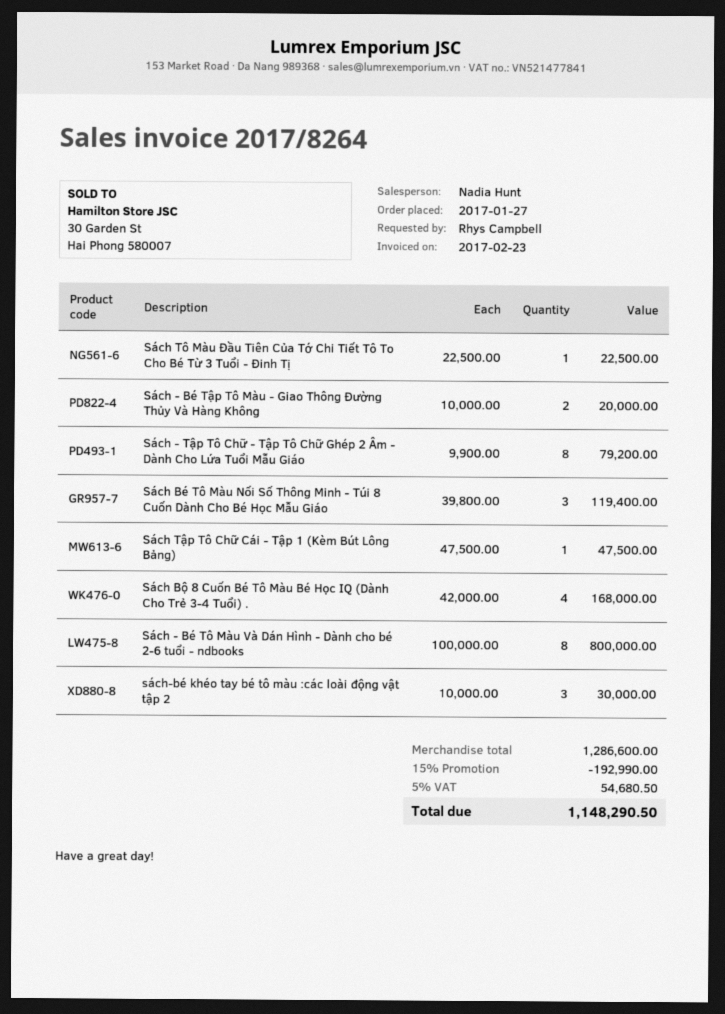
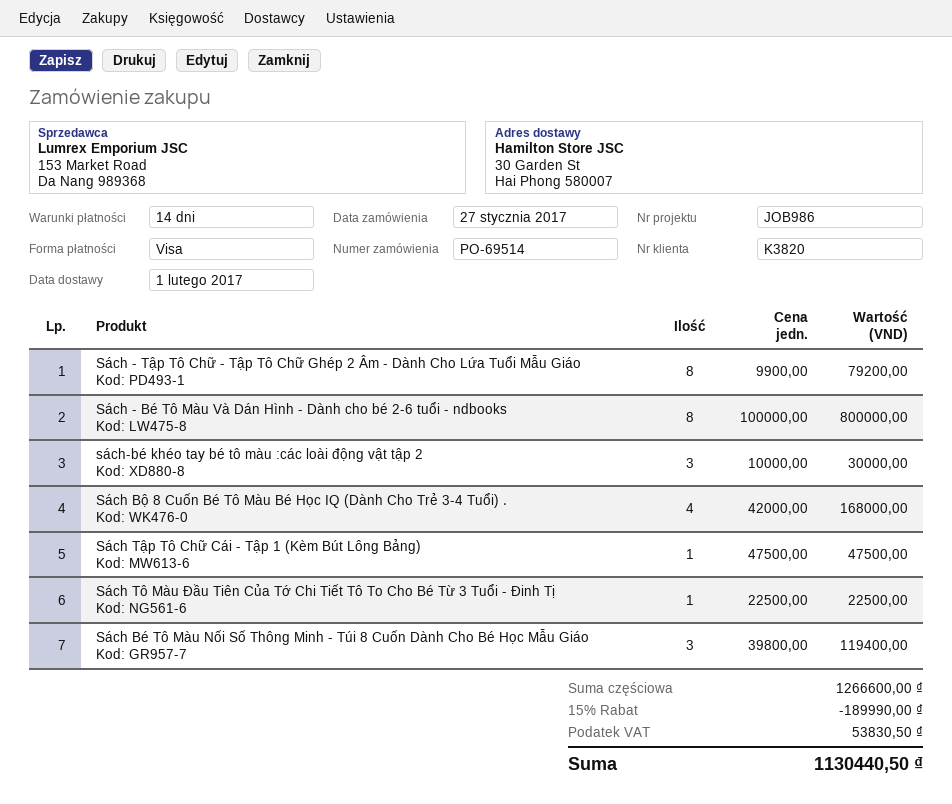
Sách - Bé Tập Tô Màu - Giao Thông Đường Thủy Và Hàng Không: 2 x 10000.00 = 20000.00 -> none
subtotal: 1286600.00 -> 1266600.00
discount: 15% = 192990.00 -> 15% = 189990.00
tax: 54680.50 -> 53830.50
total: 1148290.50 -> 1130440.50

